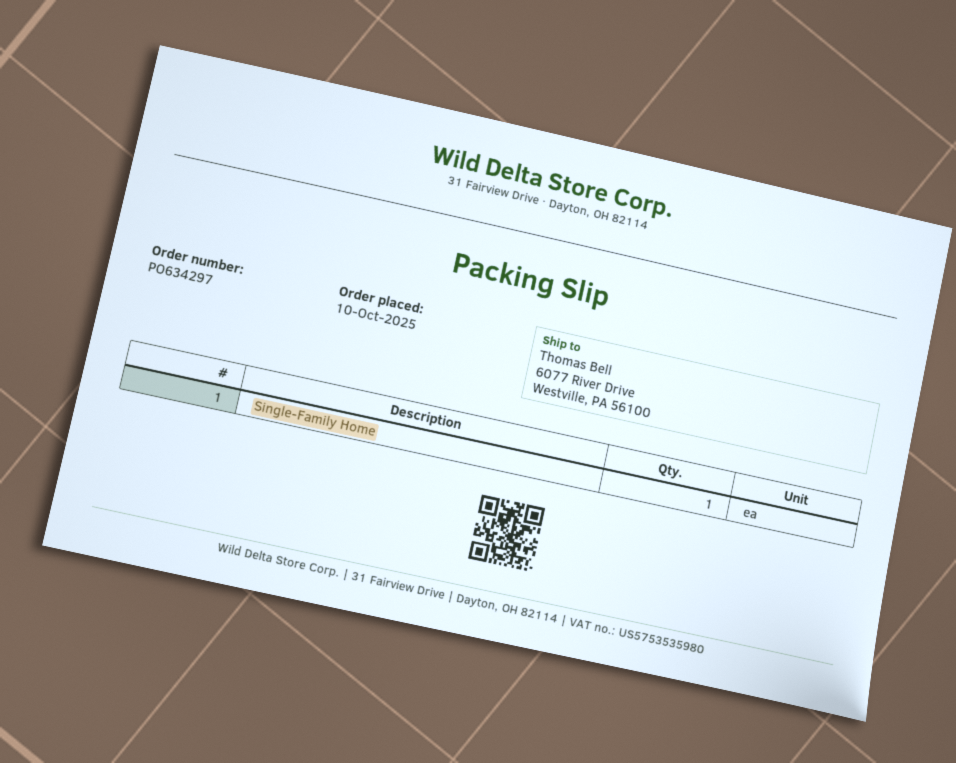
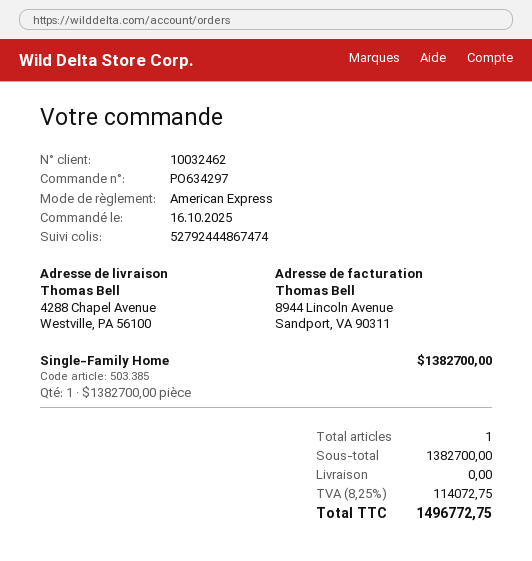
order date: 2025-10-10 -> 2025-10-16
ship to: 6077 River Drive, Westville, PA 56100 -> 4288 Chapel Avenue, Westville, PA 56100

